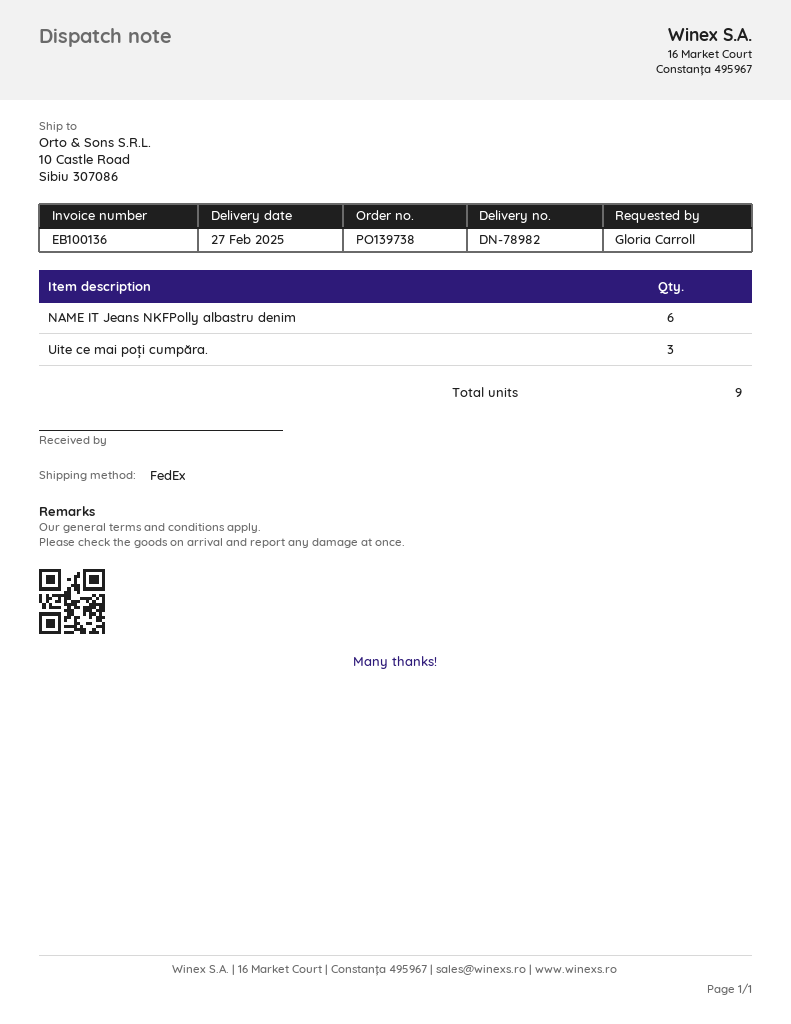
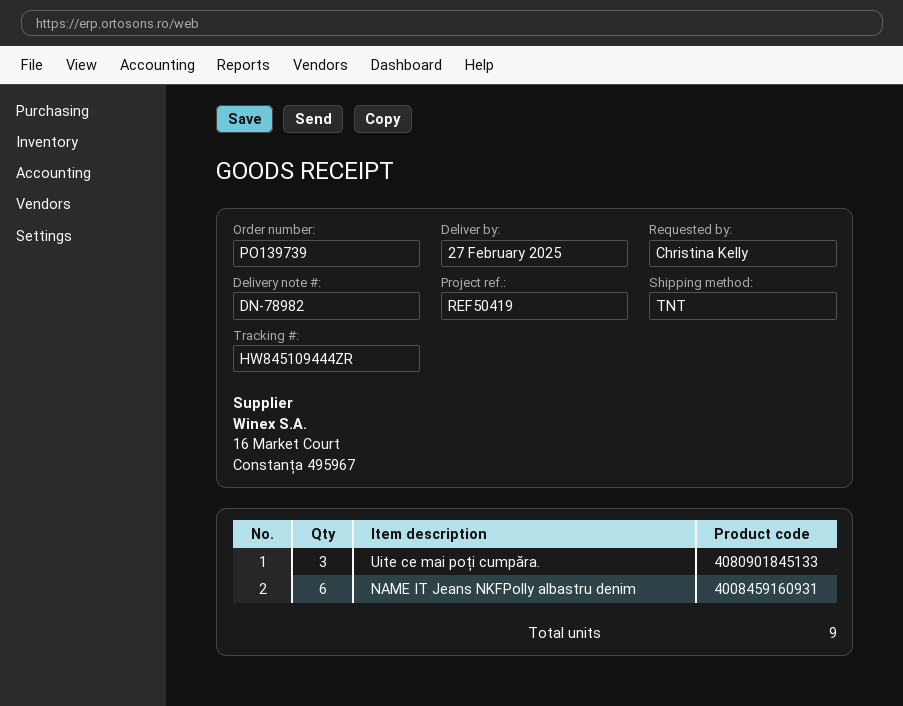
order number: PO139738 -> PO139739
ordered by: Gloria Carroll -> Christina Kelly
shipping method: FedEx -> TNT

